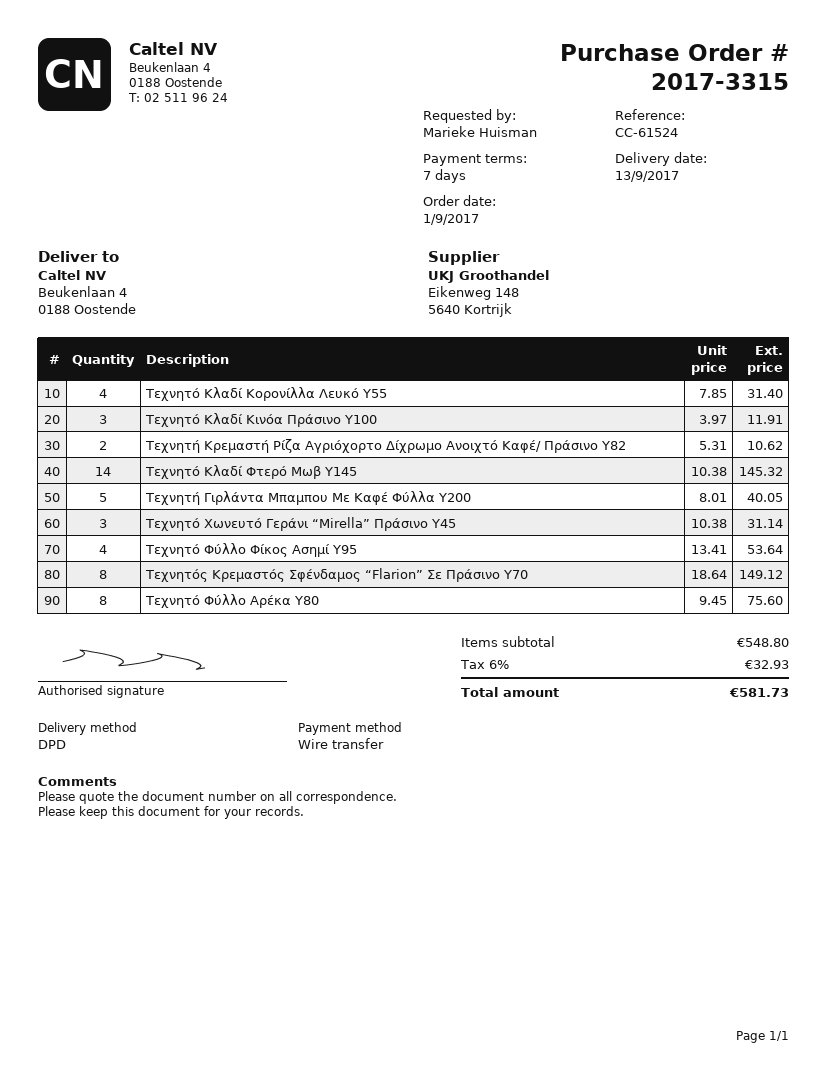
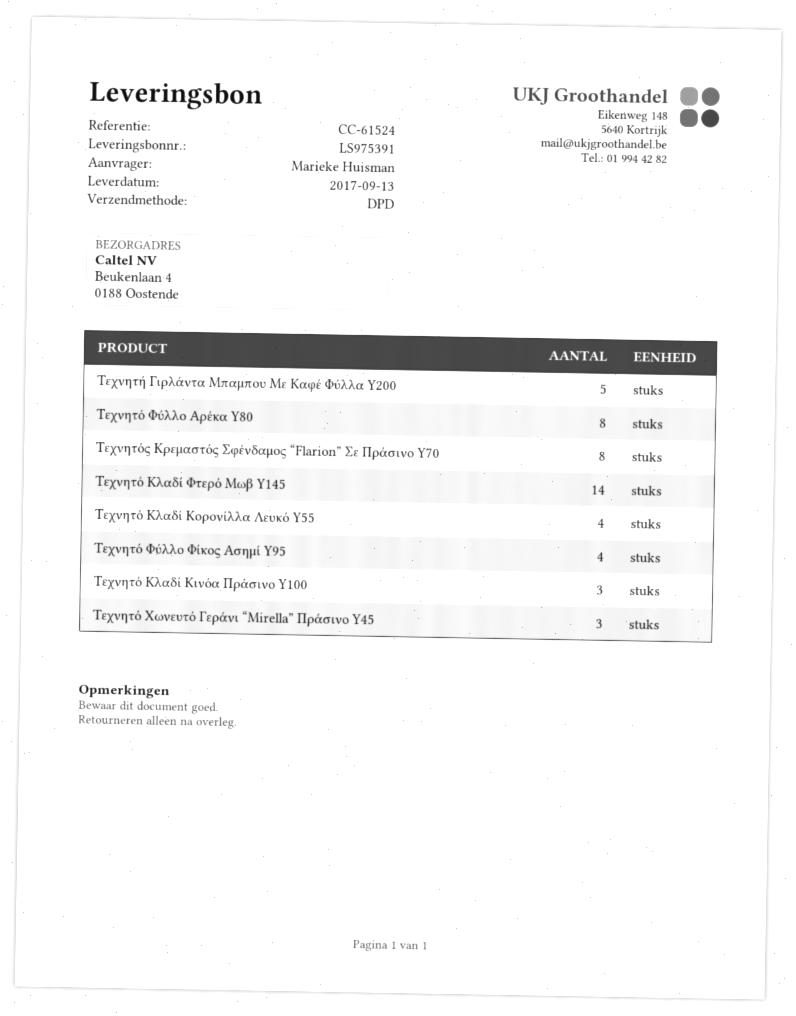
Τεχνητή Κρεμαστή Ρίζα Αγριόχορτο Δίχρωμο Ανοιχτό Καφέ/ Πράσινο Υ82: 2 -> none

